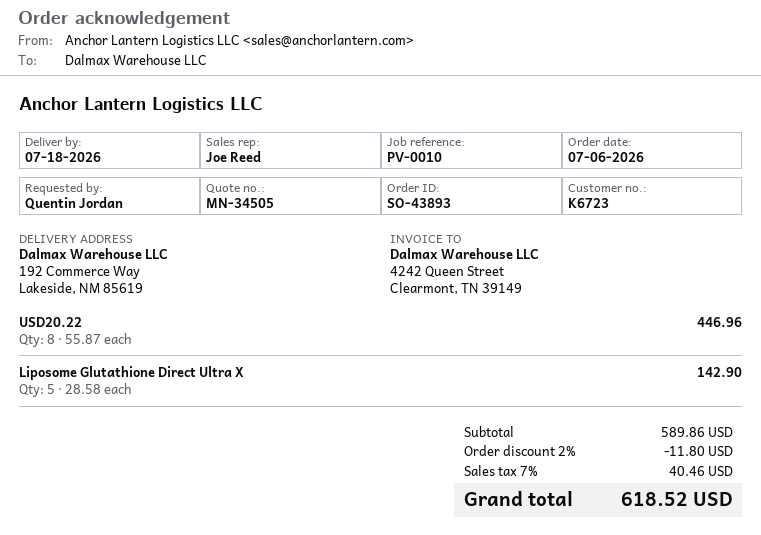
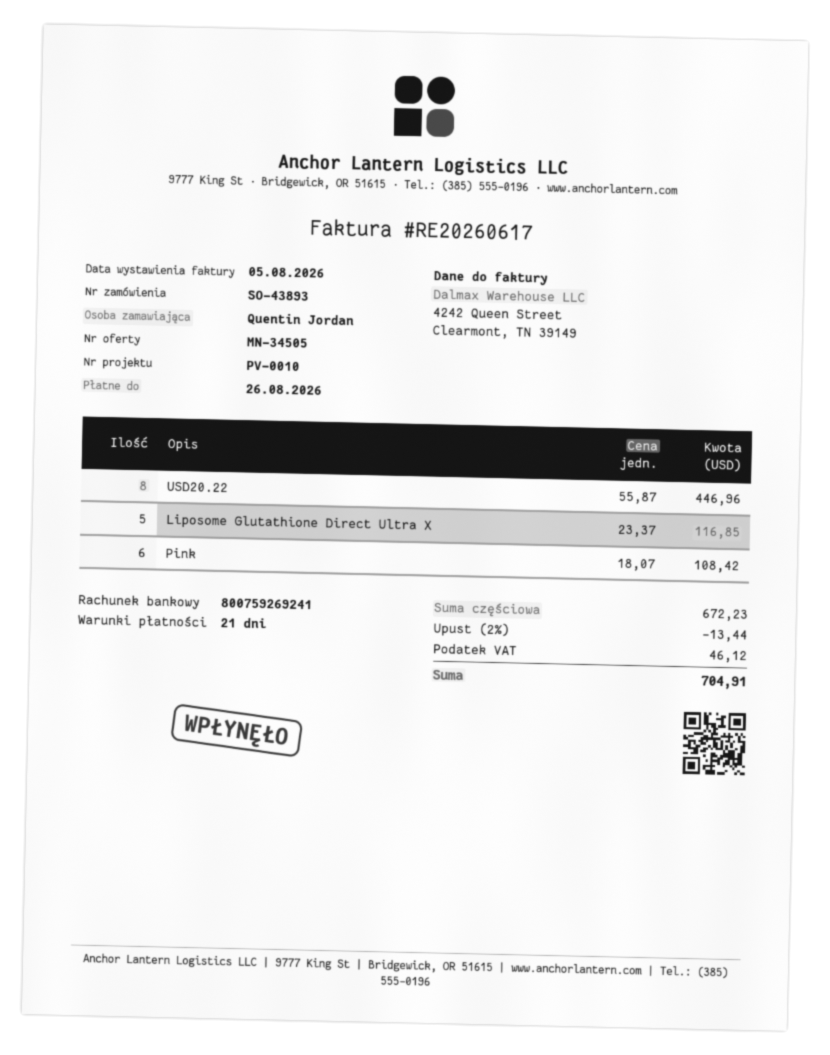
Liposome Glutathione Direct Ultra X: 5 x 28.58 = 142.90 -> 5 x 23.37 = 116.85
Pink: none -> 6 x 18.07 = 108.42
subtotal: 589.86 -> 672.23
discount: 2% = 11.80 -> 2% = 13.44
tax: 40.46 -> 46.12
total: 618.52 -> 704.91

